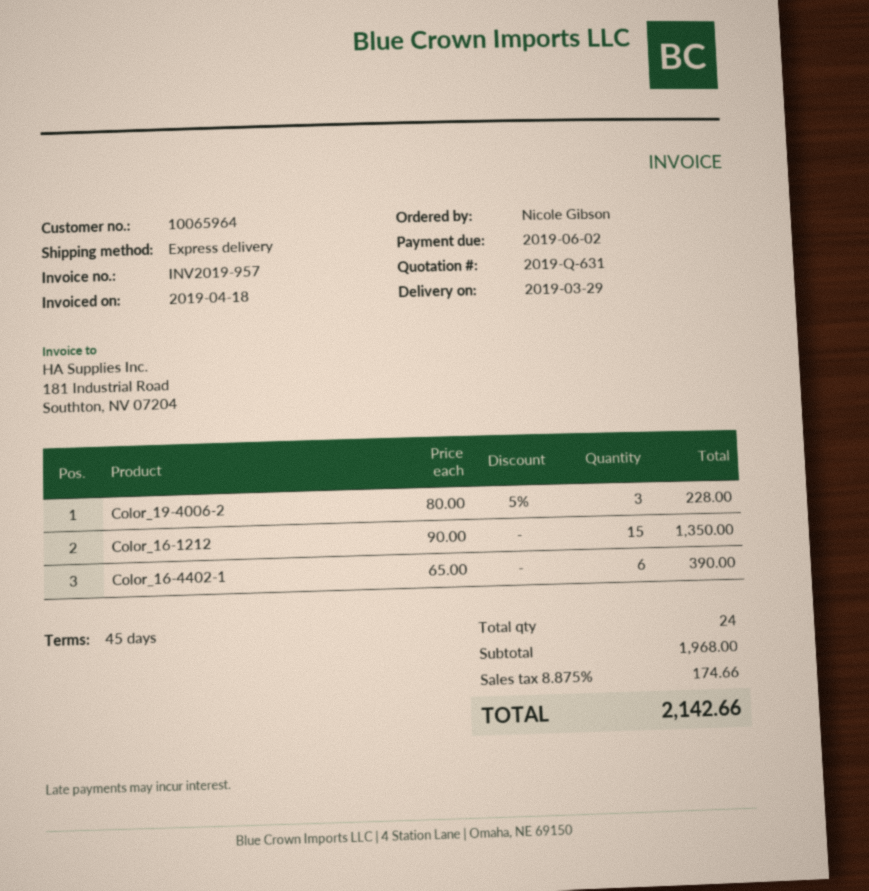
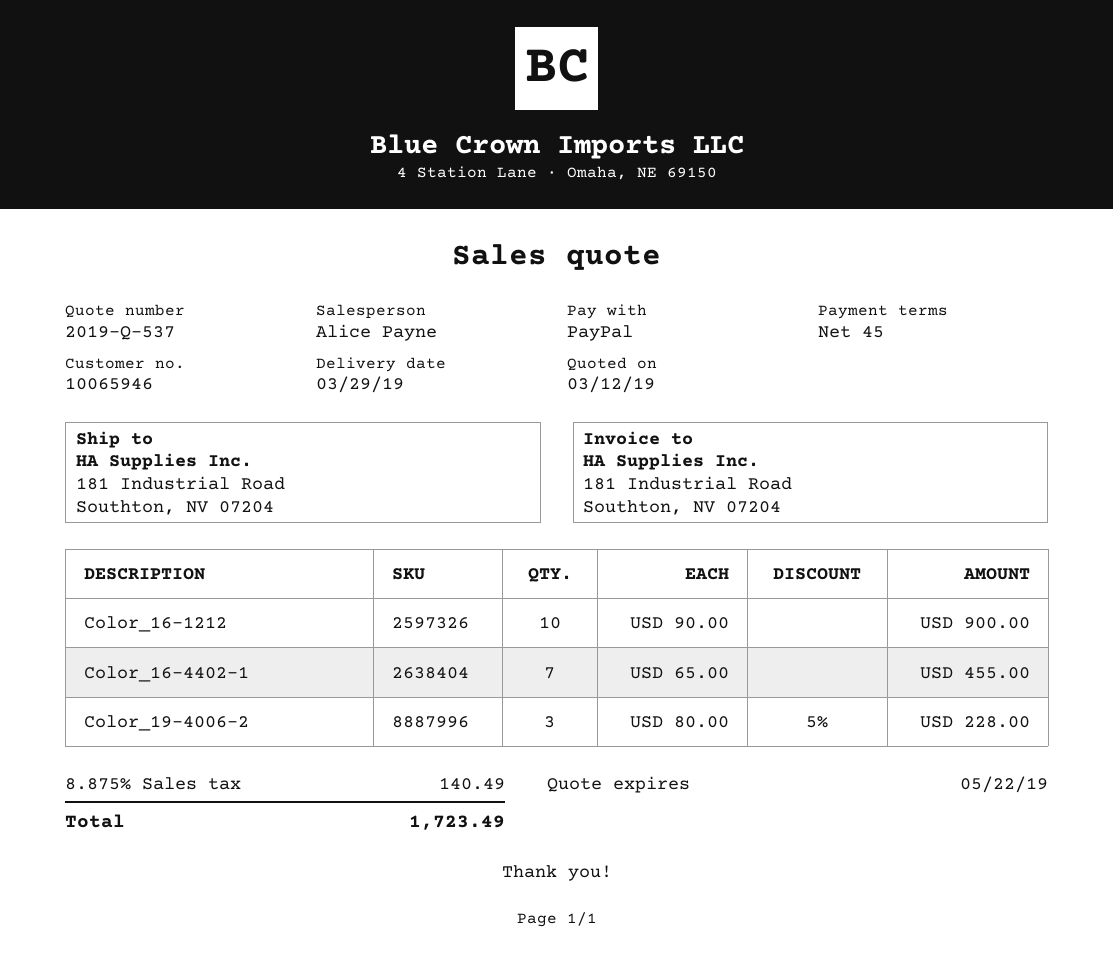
quote number: 2019-Q-631 -> 2019-Q-537
customer number: 10065964 -> 10065946
Color_16-1212: 15 x 90.00 = 1350.00 -> 10 x 90.00 = 900.00
Color_16-4402-1: 6 x 65.00 = 390.00 -> 7 x 65.00 = 455.00
tax: 8.875% = 174.66 -> 8.875% = 140.49
total: 2142.66 -> 1723.49

